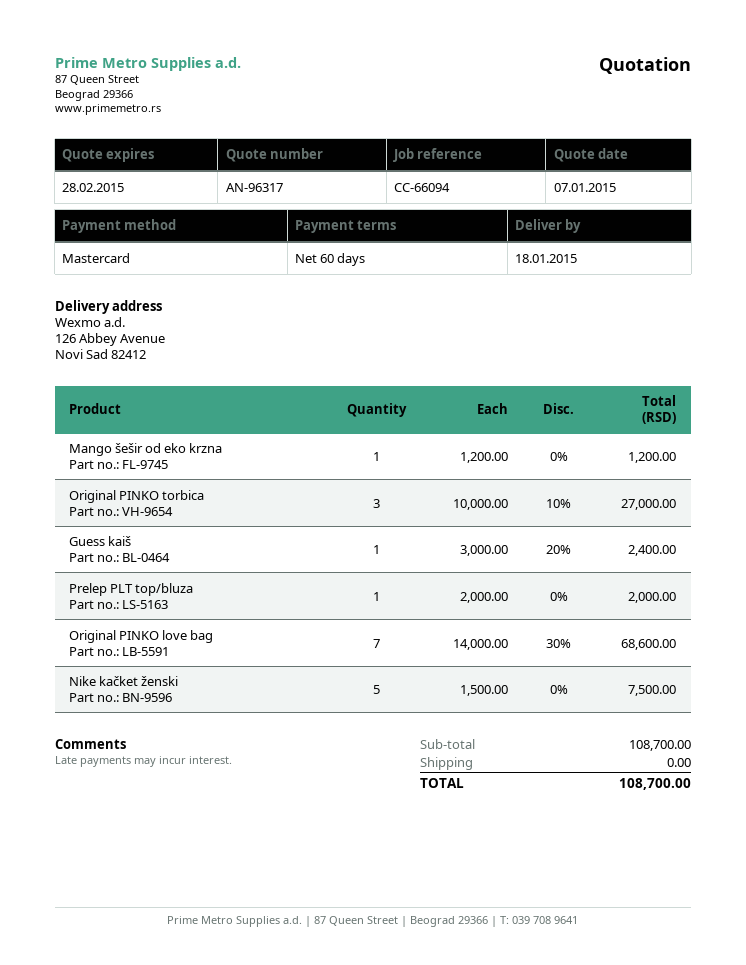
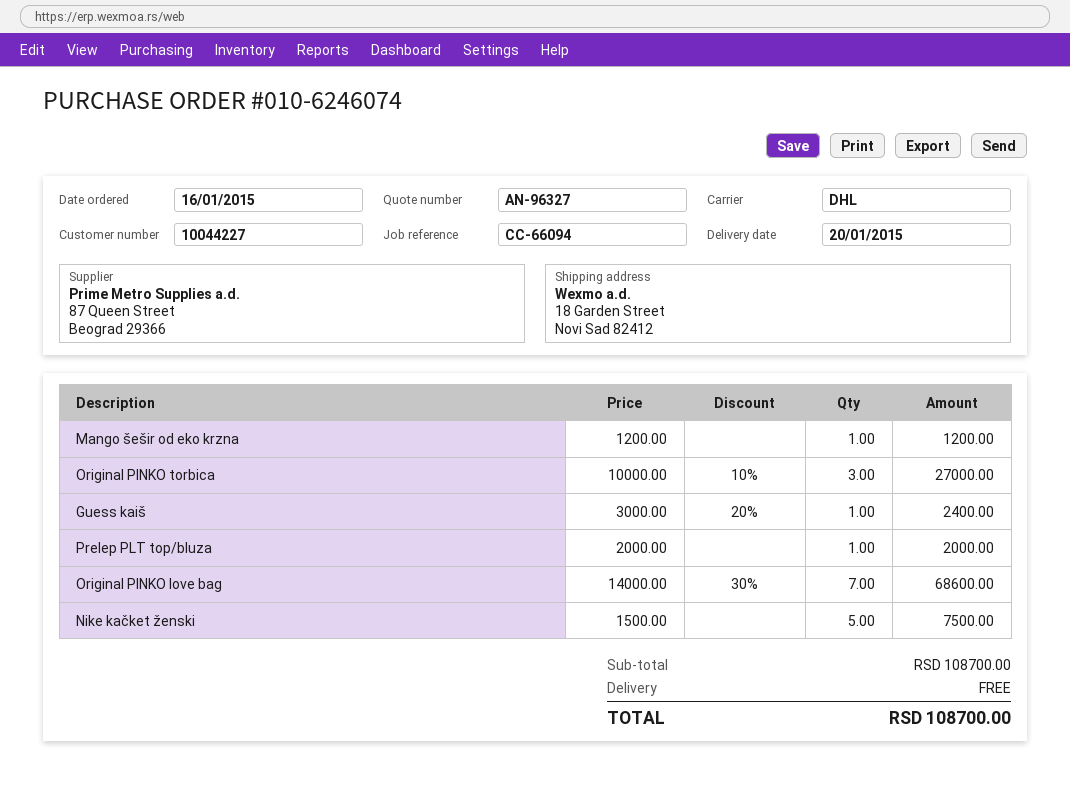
quote number: AN-96317 -> AN-96327
delivery date: 2015-01-18 -> 2015-01-20
ship to: 126 Abbey Avenue, Novi Sad 82412 -> 18 Garden Street, Novi Sad 82412

